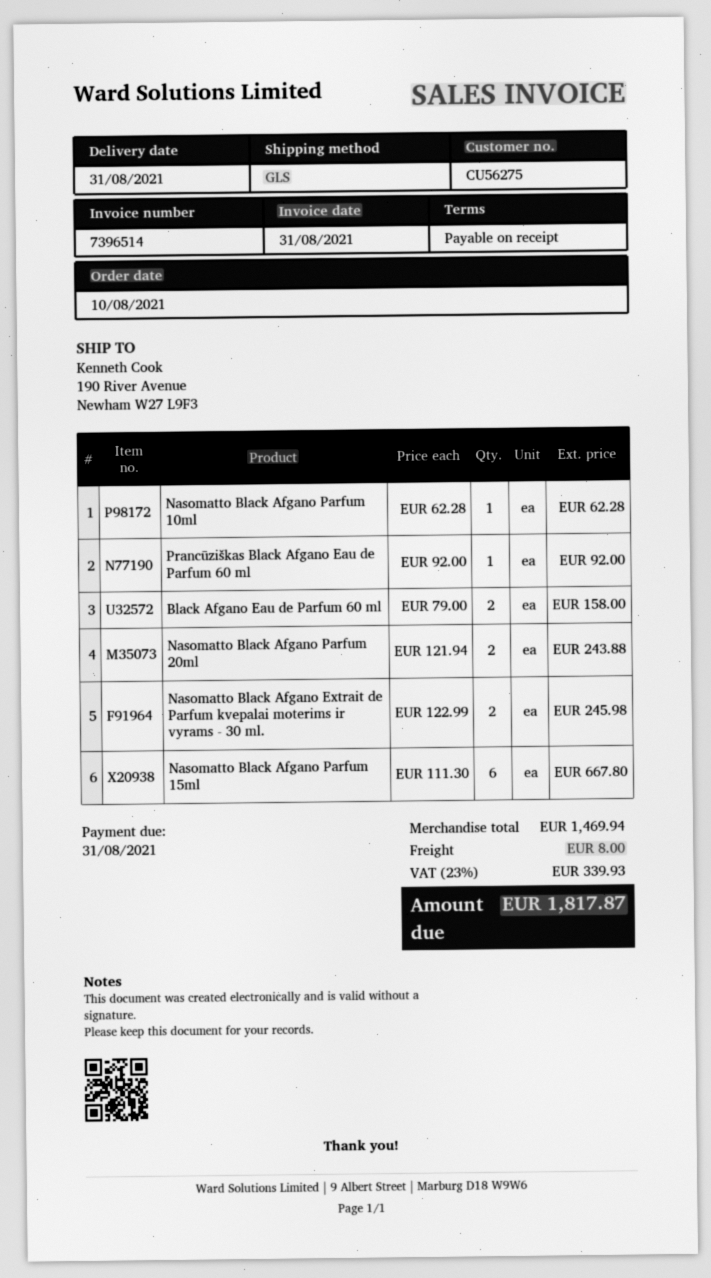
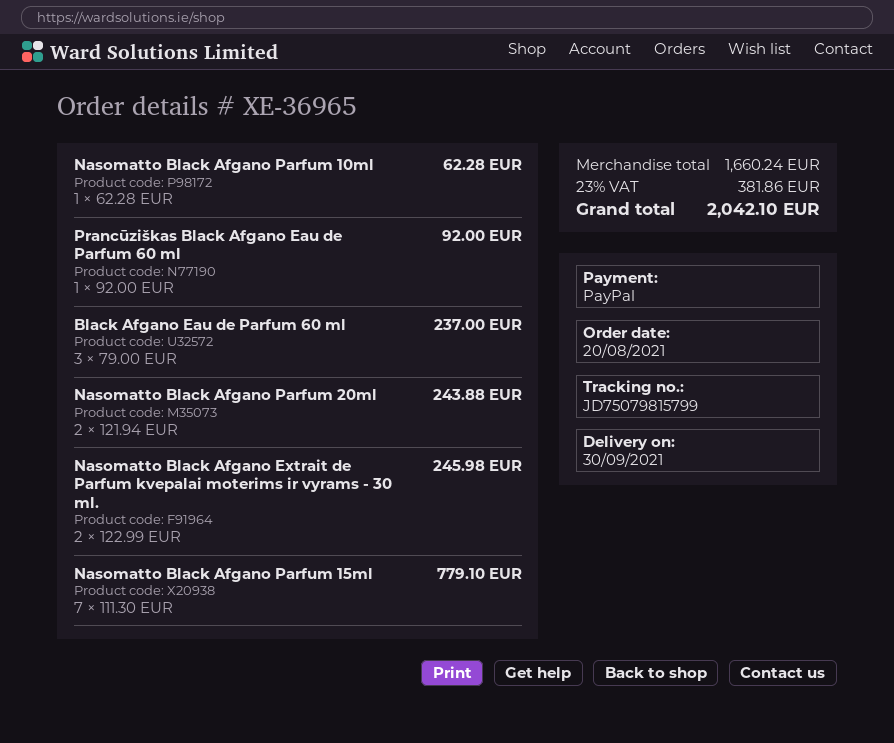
order date: 2021-08-10 -> 2021-08-20
delivery date: 2021-08-31 -> 2021-09-30
Black Afgano Eau de Parfum 60 ml: 2 x 79.00 = 158.00 -> 3 x 79.00 = 237.00
Nasomatto Black Afgano Parfum 15ml: 6 x 111.30 = 667.80 -> 7 x 111.30 = 779.10
subtotal: 1469.94 -> 1660.24
shipping: 8.00 -> none
tax: 23% = 339.93 -> 23% = 381.86
total: 1817.87 -> 2042.10

